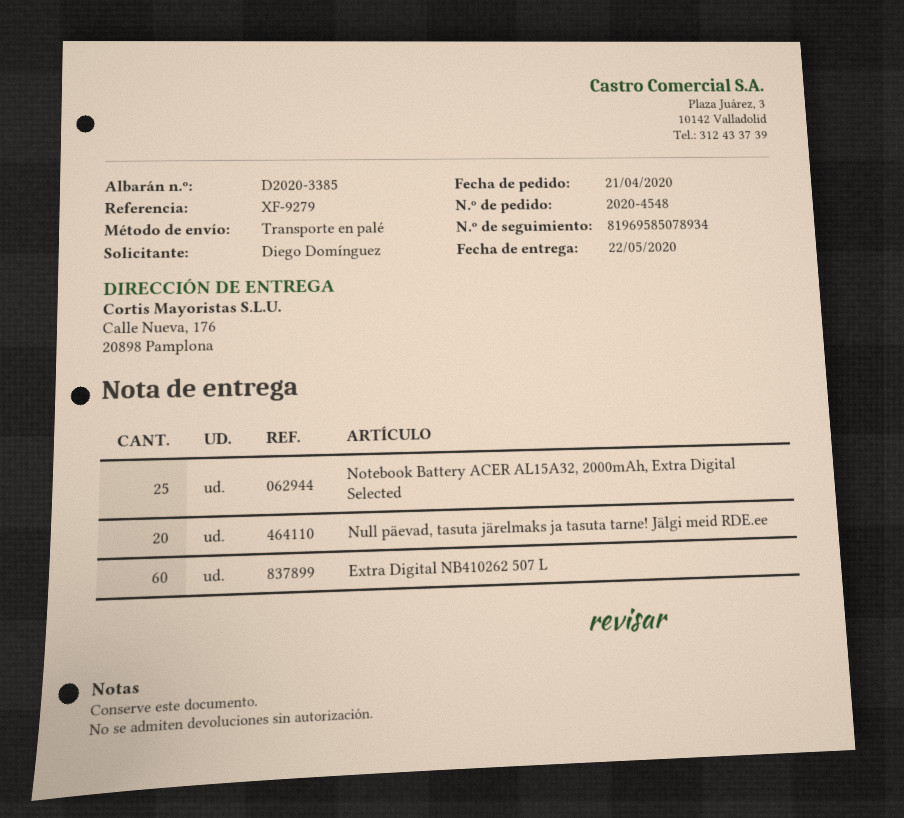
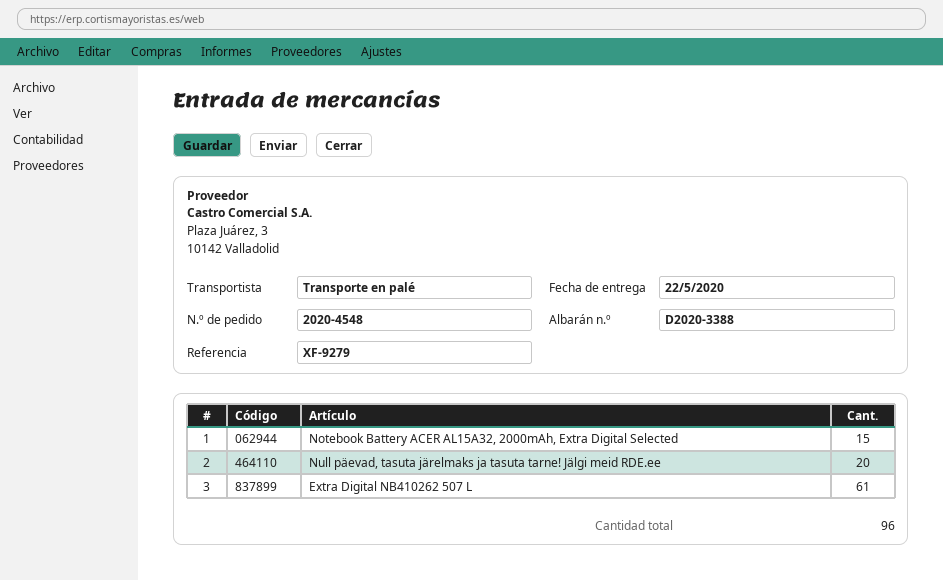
delivery note number: D2020-3385 -> D2020-3388
Notebook Battery ACER AL15A32, 2000mAh, Extra Digital Selected: 25 -> 15
Extra Digital NB410262 507 L: 60 -> 61

